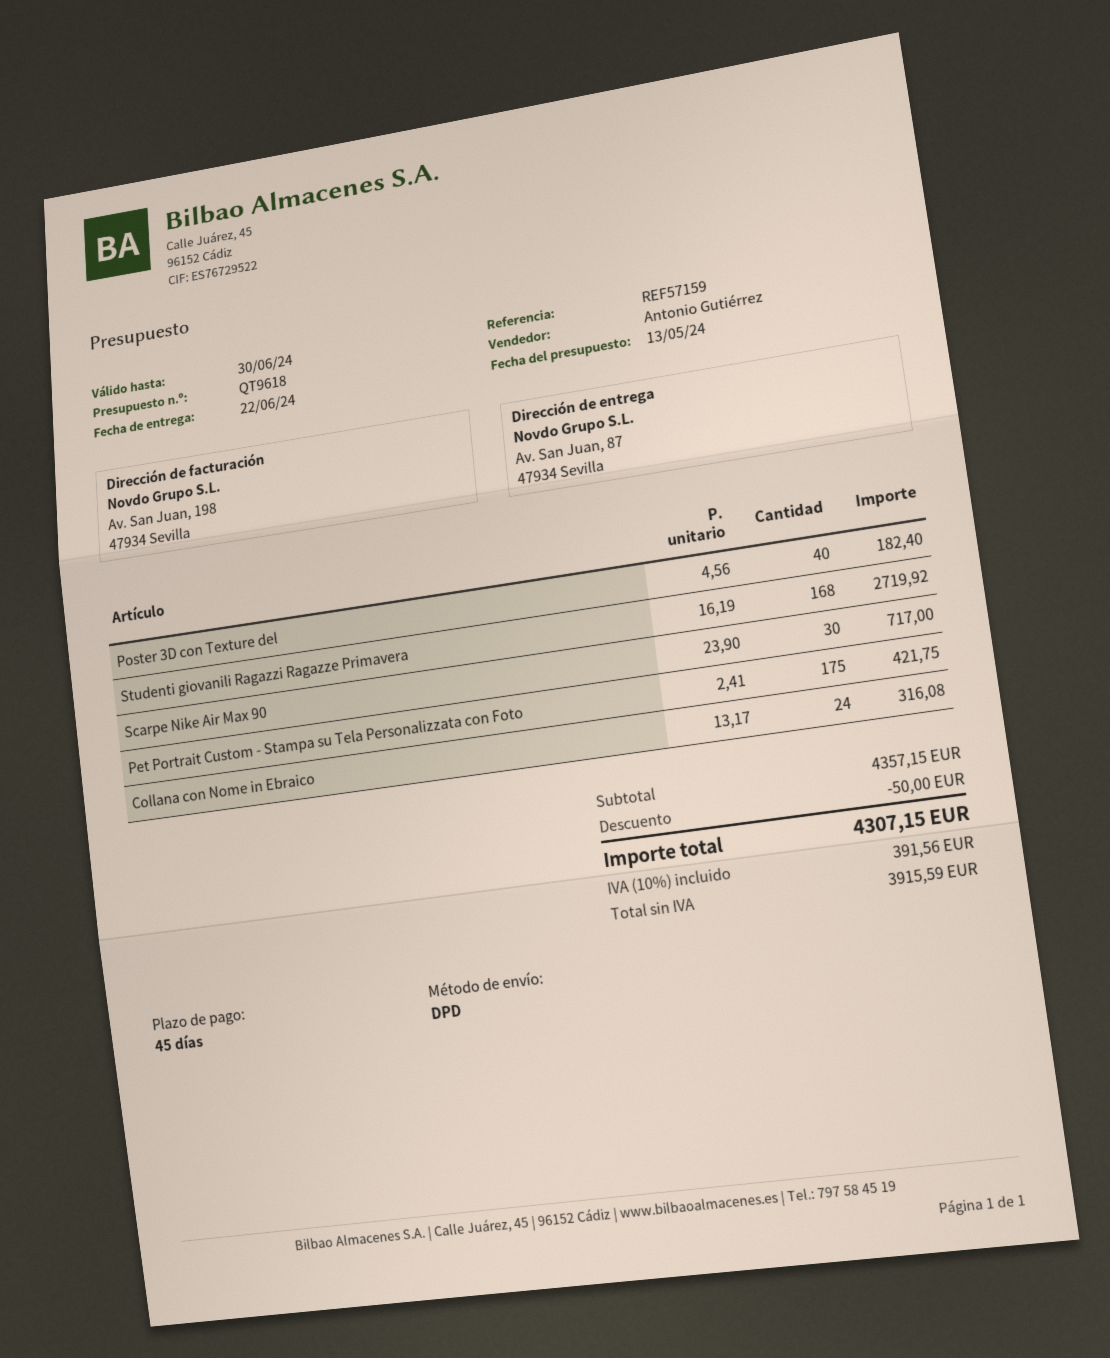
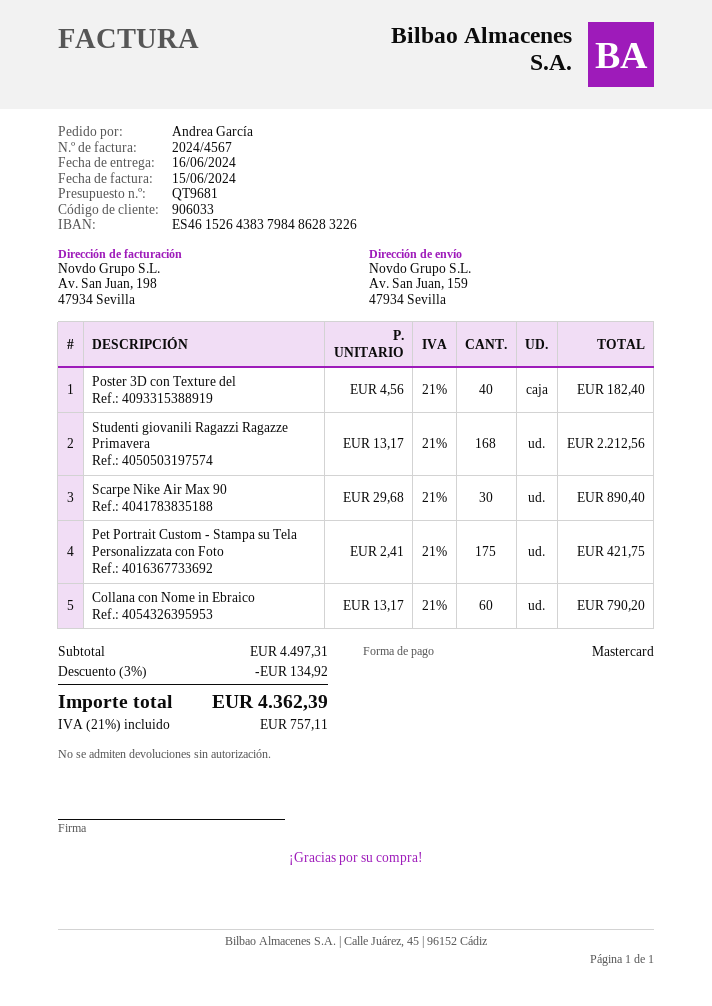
quote number: QT9618 -> QT9681
delivery date: 2024-06-22 -> 2024-06-16
ship to: Av. San Juan, 87, 47934 Sevilla -> Av. San Juan, 159, 47934 Sevilla
Studenti giovanili Ragazzi Ragazze Primavera: 168 x 16.19 = 2719.92 -> 168 x 13.17 = 2212.56
Scarpe Nike Air Max 90: 30 x 23.90 = 717.00 -> 30 x 29.68 = 890.40
Collana con Nome in Ebraico: 24 x 13.17 = 316.08 -> 60 x 13.17 = 790.20
subtotal: 4357.15 -> 4497.31
discount: 50.00 -> 134.92
tax: 10% = 391.56 -> 21% = 757.11
total: 4307.15 -> 4362.39

